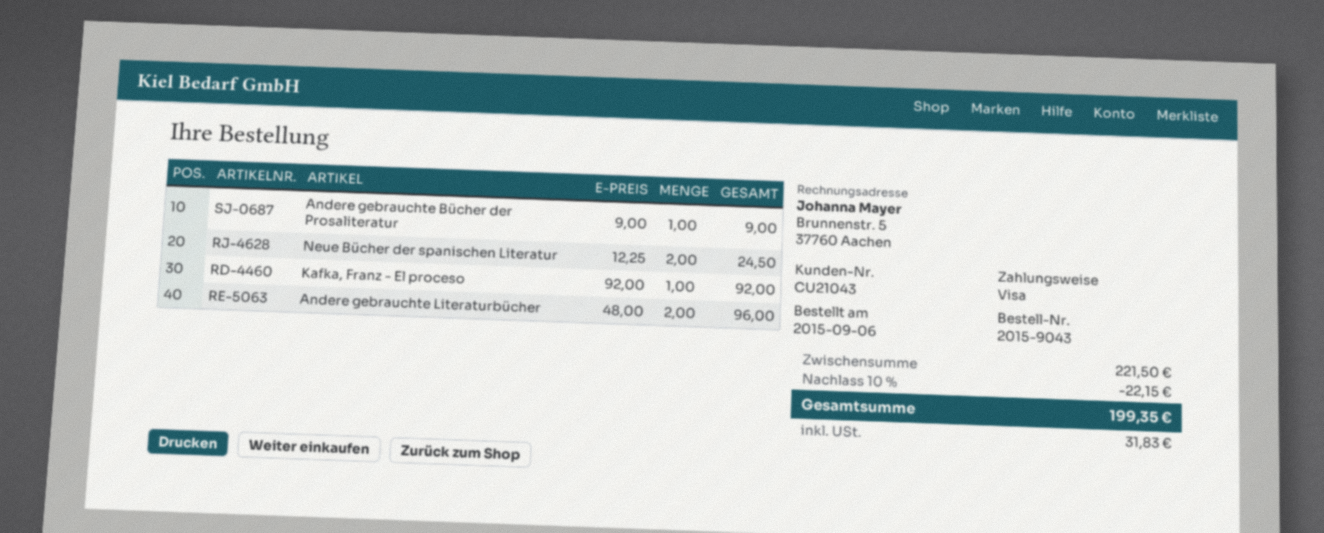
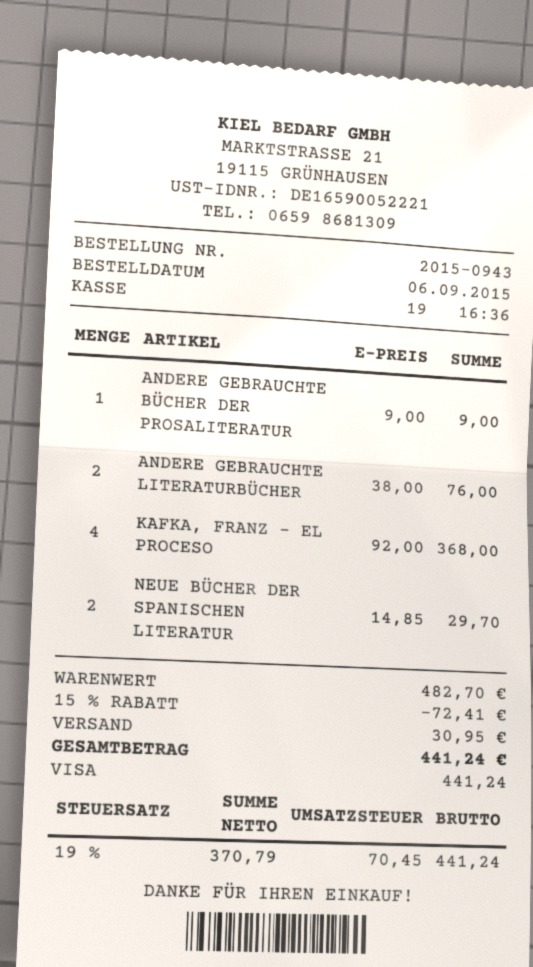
order number: 2015-9043 -> 2015-0943
Neue Bücher der spanischen Literatur: 2 x 12.25 = 24.50 -> 2 x 14.85 = 29.70
Kafka, Franz - El proceso: 1 x 92.00 = 92.00 -> 4 x 92.00 = 368.00
Andere gebrauchte Literaturbücher: 2 x 48.00 = 96.00 -> 2 x 38.00 = 76.00
subtotal: 221.50 -> 482.70
discount: 10% = 22.15 -> 15% = 72.41
shipping: none -> 30.95
tax: 31.83 -> 70.45
total: 199.35 -> 441.24

